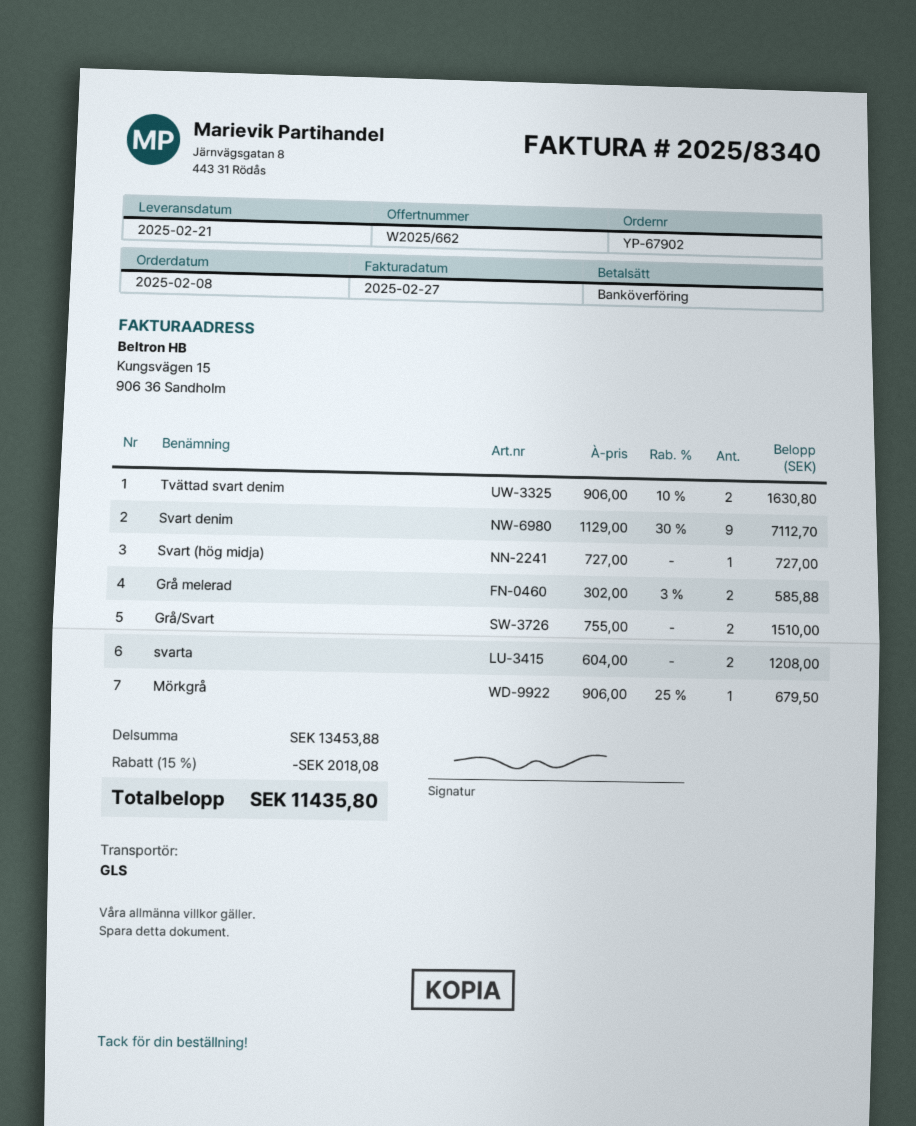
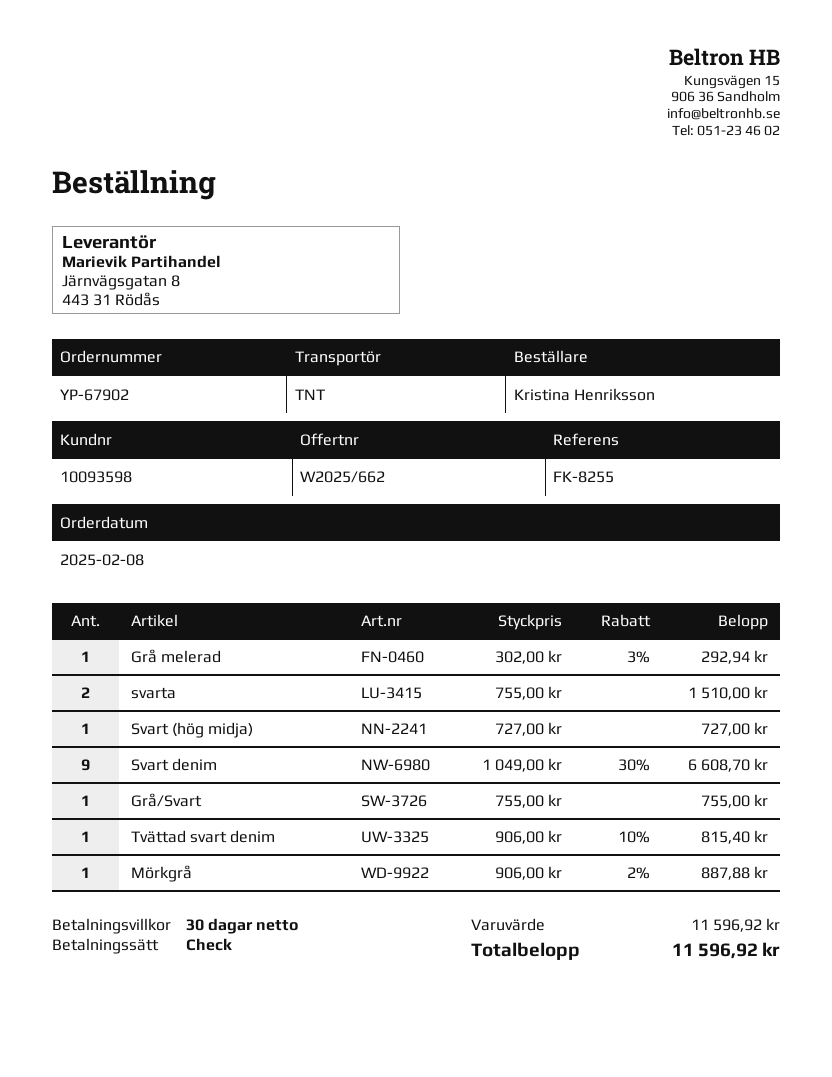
payment method: bank transfer -> cheque
shipping method: GLS -> TNT
Tvättad svart denim: 2 x 906.00 - 10% = 1630.80 -> 1 x 906.00 - 10% = 815.40
Svart denim: 9 x 1129.00 - 30% = 7112.70 -> 9 x 1049.00 - 30% = 6608.70
Grå melerad: 2 x 302.00 - 3% = 585.88 -> 1 x 302.00 - 3% = 292.94
Grå/Svart: 2 x 755.00 = 1510.00 -> 1 x 755.00 = 755.00
svarta: 2 x 604.00 = 1208.00 -> 2 x 755.00 = 1510.00
Mörkgrå: 1 x 906.00 - 25% = 679.50 -> 1 x 906.00 - 2% = 887.88
subtotal: 13453.88 -> 11596.92
discount: 15% = 2018.08 -> none
total: 11435.80 -> 11596.92

